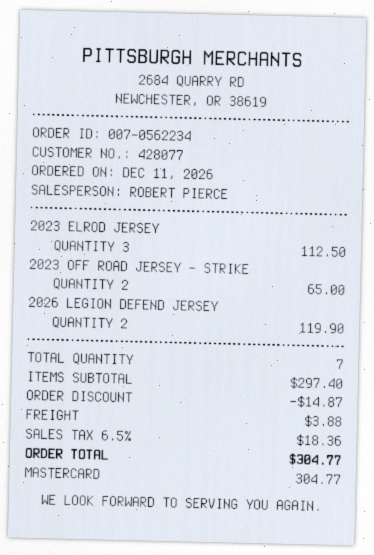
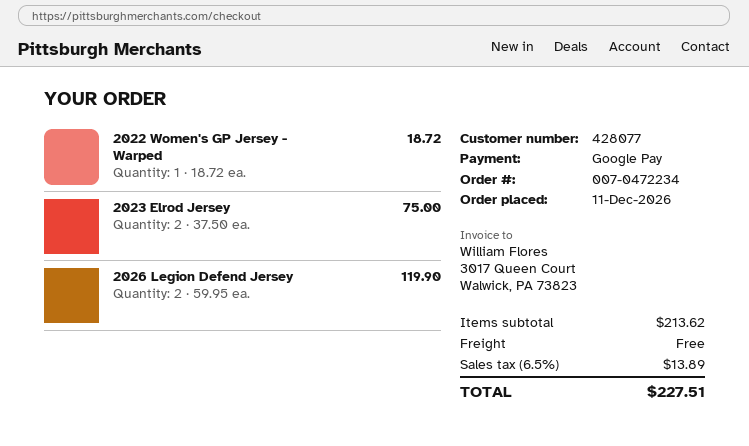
order number: 007-0562234 -> 007-0472234
payment method: Mastercard -> Google Pay
2023 ELROD JERSEY: 3 for 112.50 -> 2 for 75.00
2023 OFF ROAD JERSEY - STRIKE: 2 for 65.00 -> none
2022 Women's GP Jersey - Warped: none -> 1 for 18.72
subtotal: 297.40 -> 213.62
discount: 14.87 -> none
shipping: 3.88 -> 0.00
tax: 6.5% = 18.36 -> 6.5% = 13.89
total: 304.77 -> 227.51

